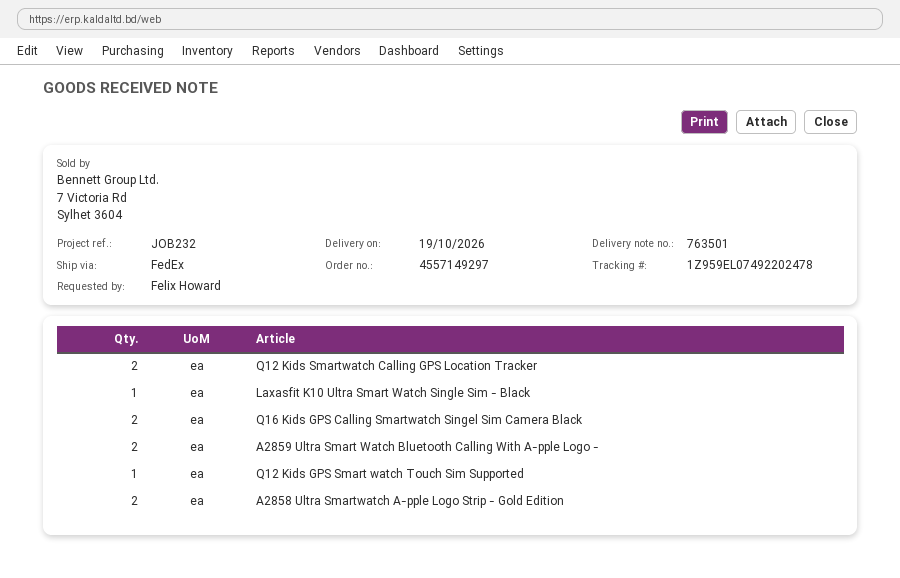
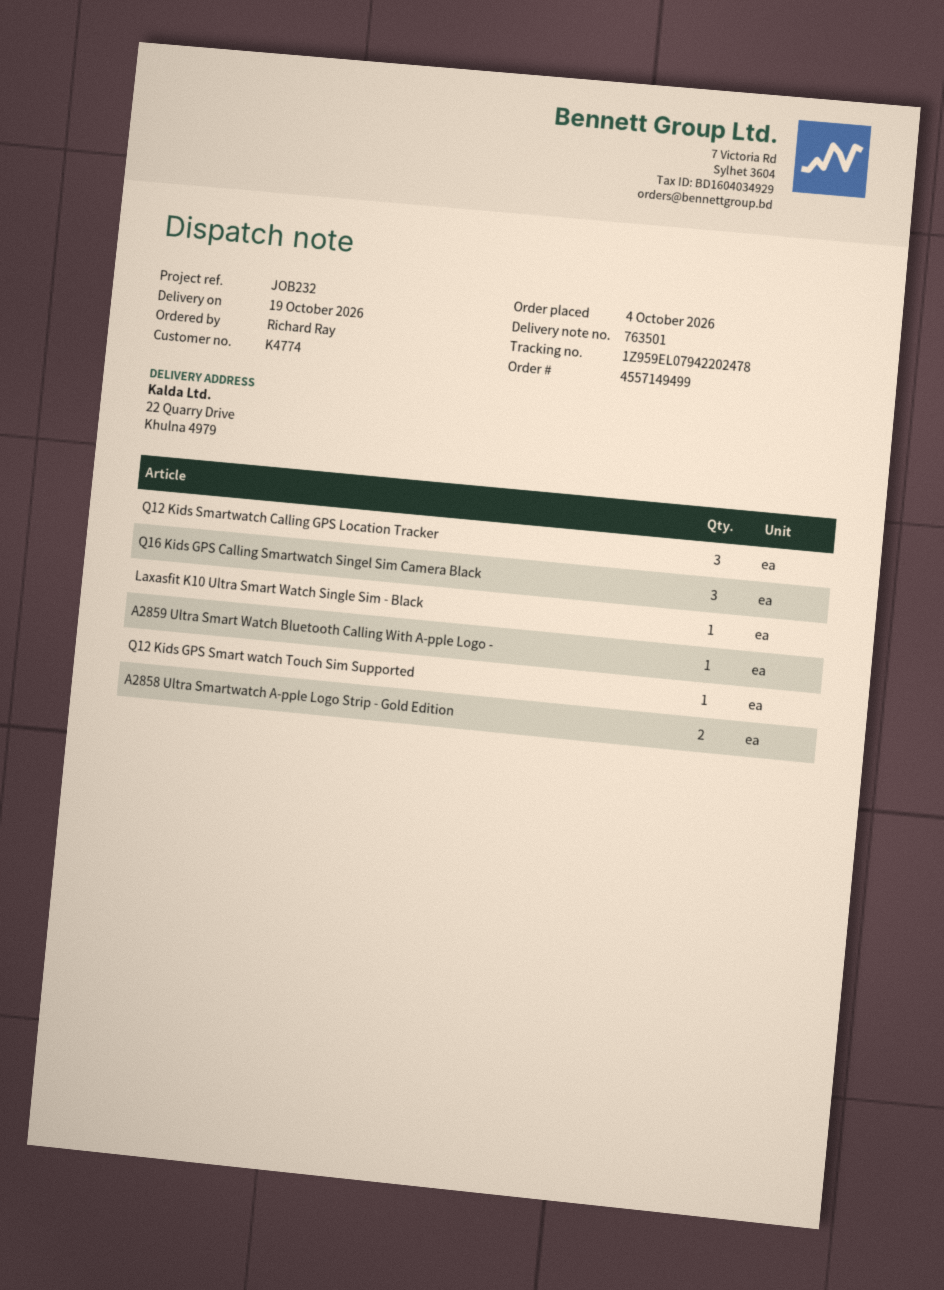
order number: 4557149297 -> 4557149499
ordered by: Felix Howard -> Richard Ray
tracking number: 1Z959EL07492202478 -> 1Z959EL07942202478
Q12 Kids Smartwatch Calling GPS Location Tracker: 2 -> 3
Q16 Kids GPS Calling Smartwatch Singel Sim Camera Black: 2 -> 3
A2859 Ultra Smart Watch Bluetooth Calling With A-pple Logo -: 2 -> 1

